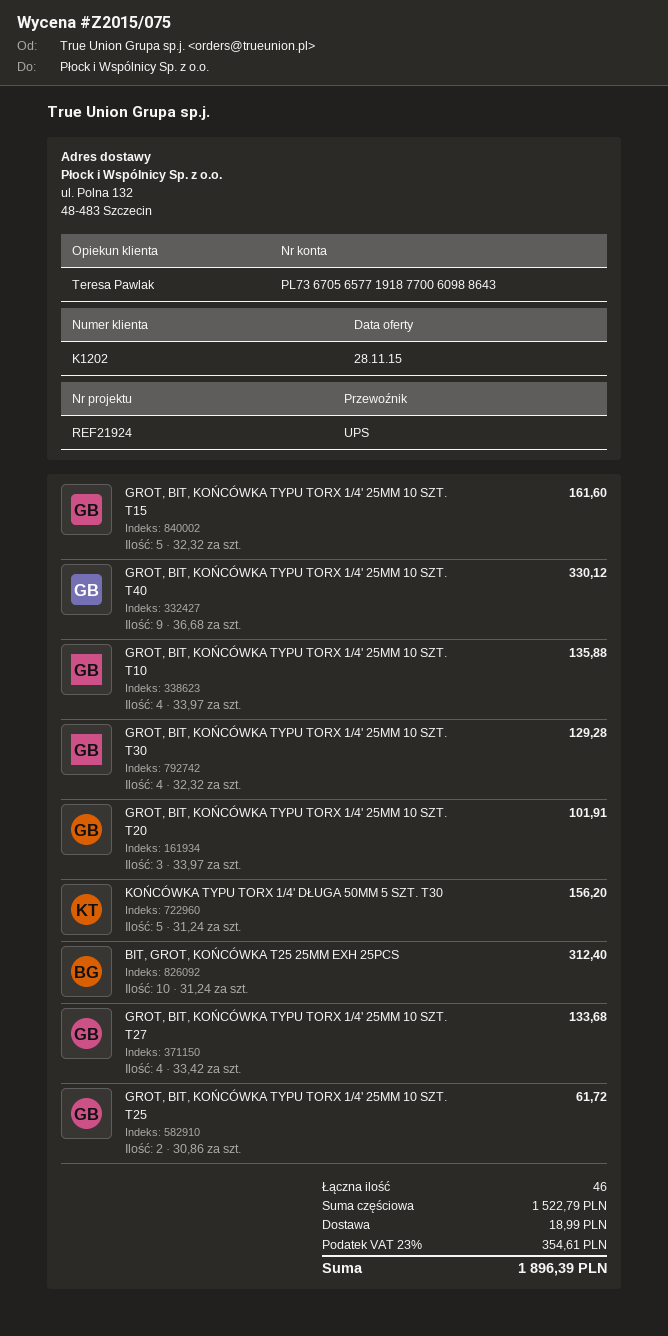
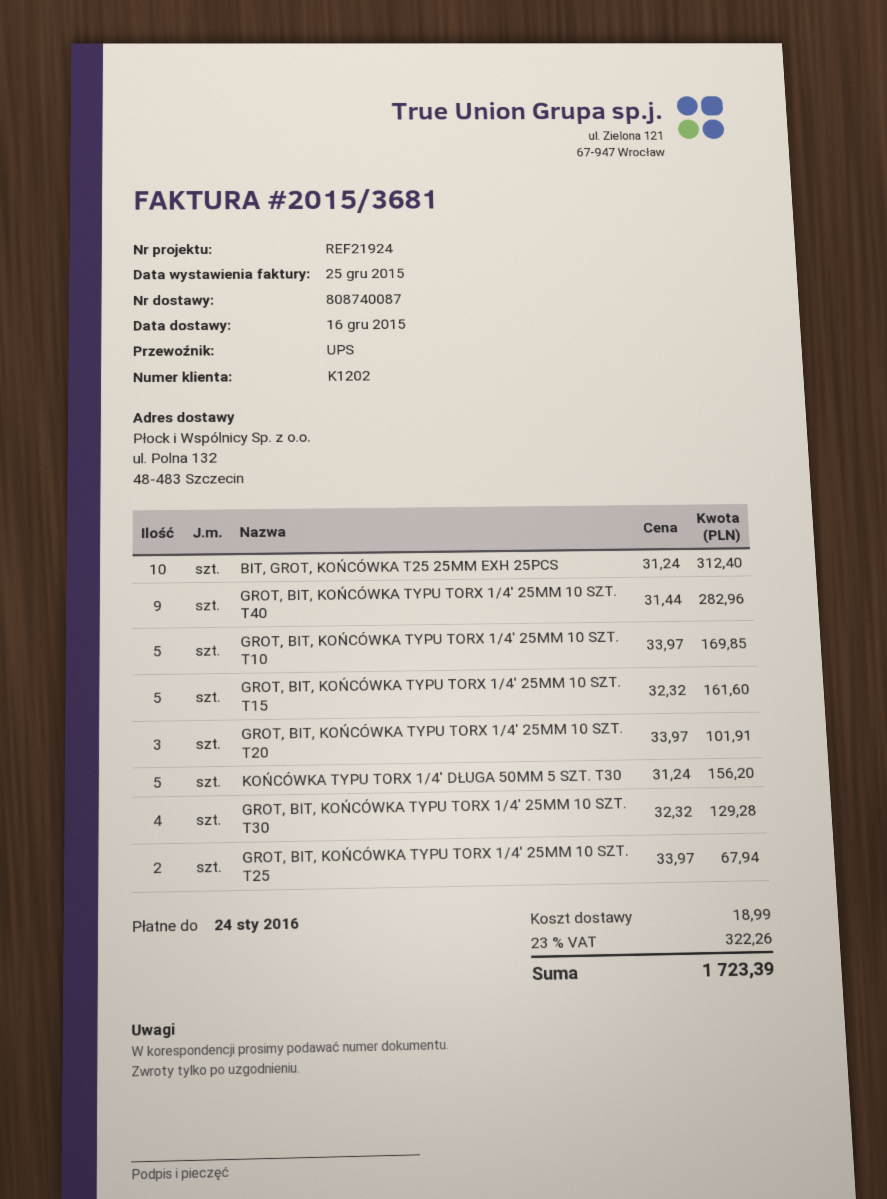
GROT, BIT, KOŃCÓWKA TYPU TORX 1/4' 25MM 10 SZT. T40: 9 x 36.68 = 330.12 -> 9 x 31.44 = 282.96
GROT, BIT, KOŃCÓWKA TYPU TORX 1/4' 25MM 10 SZT. T10: 4 x 33.97 = 135.88 -> 5 x 33.97 = 169.85
GROT, BIT, KOŃCÓWKA TYPU TORX 1/4' 25MM 10 SZT. T27: 4 x 33.42 = 133.68 -> none
GROT, BIT, KOŃCÓWKA TYPU TORX 1/4' 25MM 10 SZT. T25: 2 x 30.86 = 61.72 -> 2 x 33.97 = 67.94
tax: 23% = 354.61 -> 23% = 322.26
total: 1896.39 -> 1723.39

